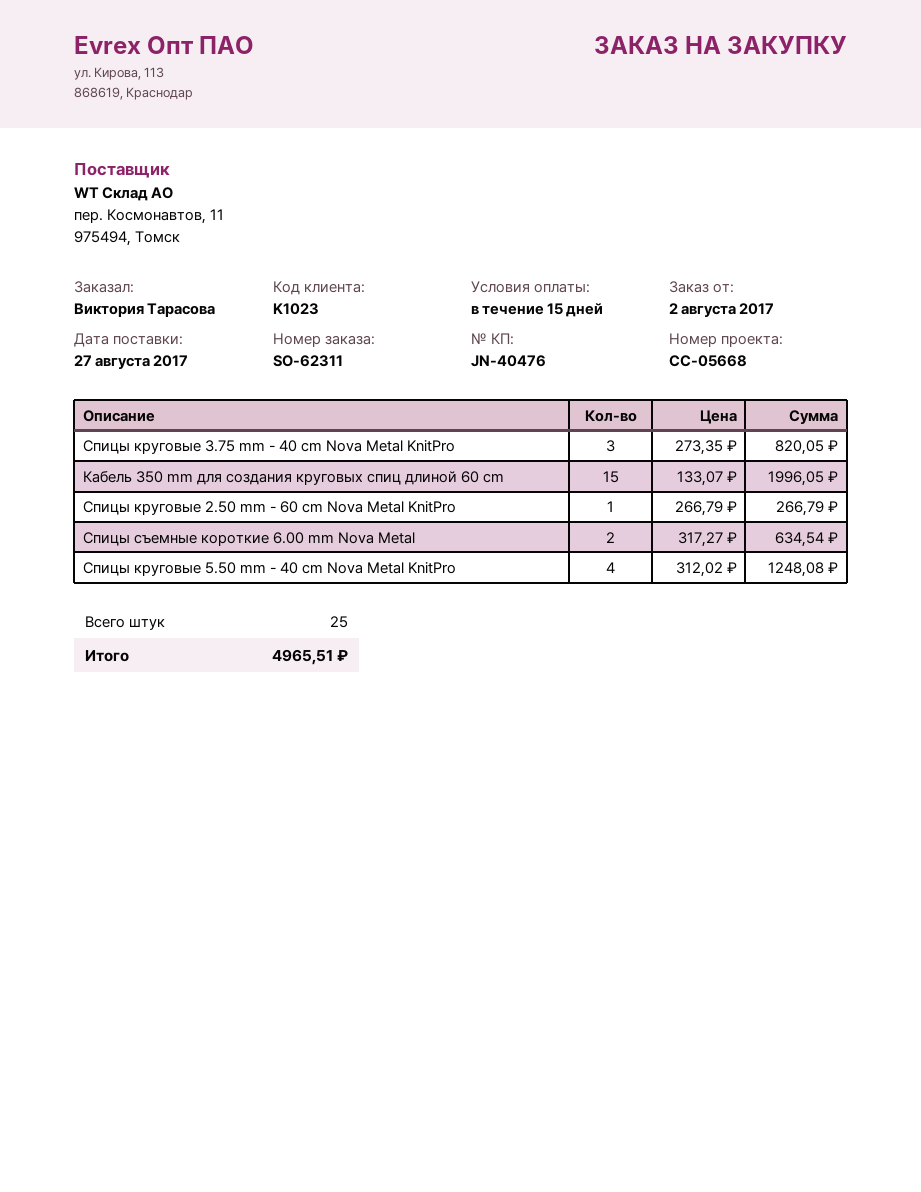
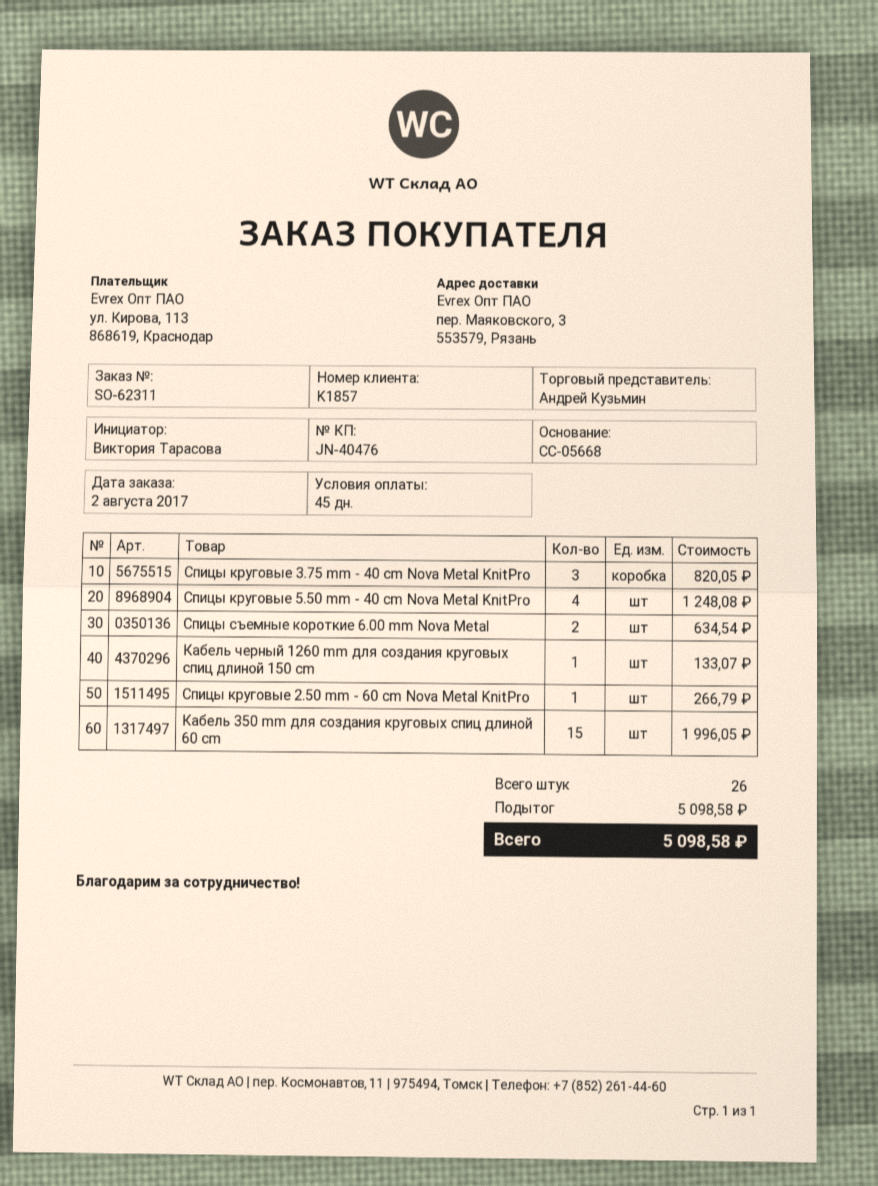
payment terms: 15 days -> 45 days
customer number: K1023 -> K1857
Кабель черный 1260 mm для создания круговых спиц длиной 150 cm: none -> 1 for 133.07
total quantity: 25 -> 26
total: 4965.51 -> 5098.58

